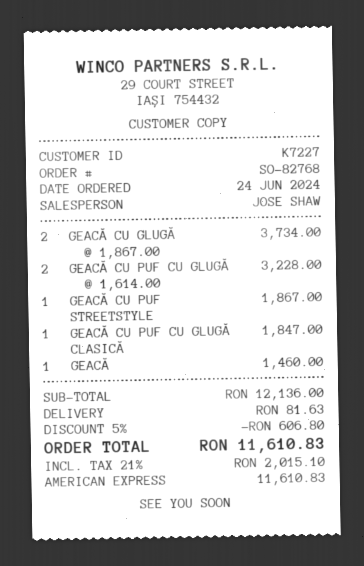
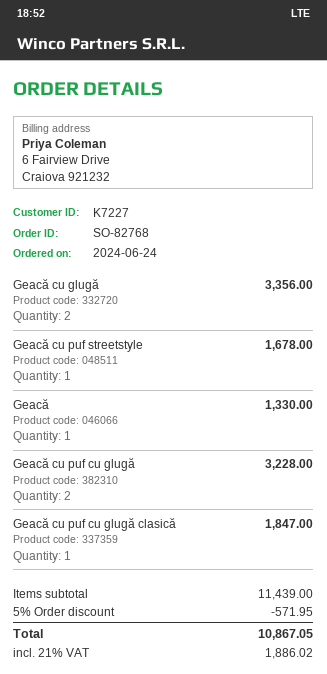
GEACĂ CU GLUGĂ: 2 for 3734.00 -> 2 for 3356.00
GEACĂ CU PUF STREETSTYLE: 1 for 1867.00 -> 1 for 1678.00
GEACĂ: 1 for 1460.00 -> 1 for 1330.00
subtotal: 12136.00 -> 11439.00
discount: 5% = 606.80 -> 5% = 571.95
shipping: 81.63 -> none
tax: 21% = 2015.10 -> 21% = 1886.02
total: 11610.83 -> 10867.05

